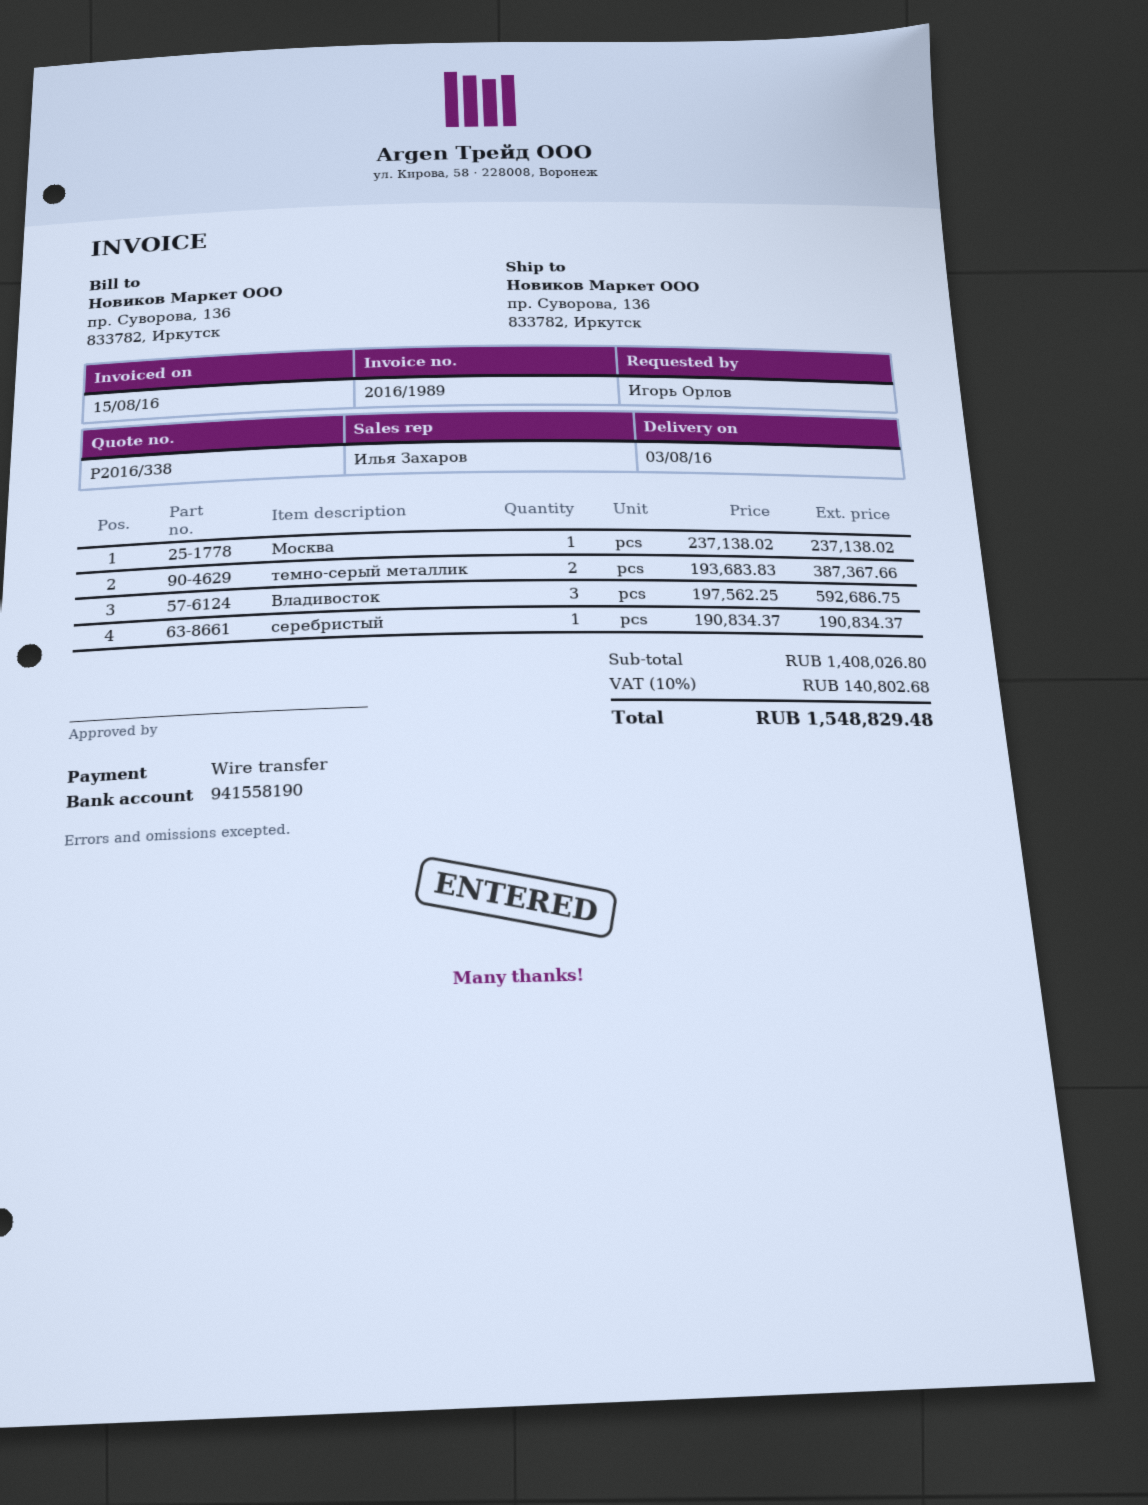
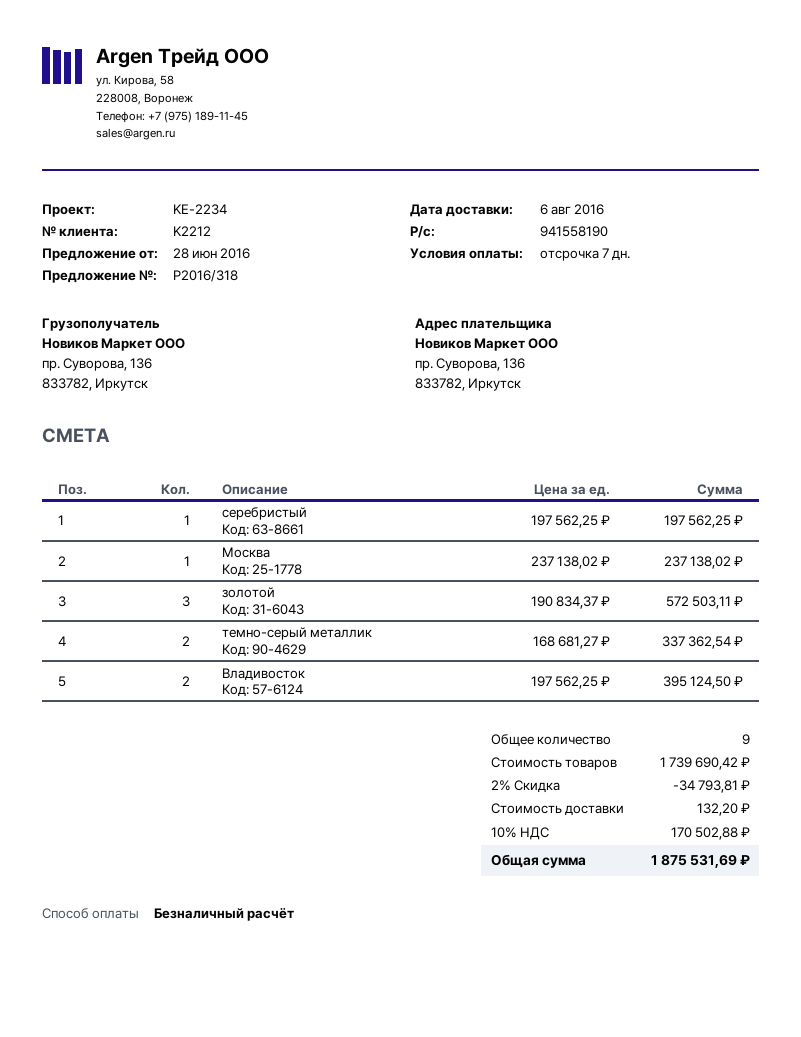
quote number: P2016/338 -> P2016/318
delivery date: 2016-08-03 -> 2016-08-06
темно-серый металлик: 2 x 193683.83 = 387367.66 -> 2 x 168681.27 = 337362.54
Владивосток: 3 x 197562.25 = 592686.75 -> 2 x 197562.25 = 395124.50
серебристый: 1 x 190834.37 = 190834.37 -> 1 x 197562.25 = 197562.25
золотой: none -> 3 x 190834.37 = 572503.11
subtotal: 1408026.80 -> 1739690.42
discount: none -> 2% = 34793.81
shipping: none -> 132.20
tax: 10% = 140802.68 -> 10% = 170502.88
total: 1548829.48 -> 1875531.69

